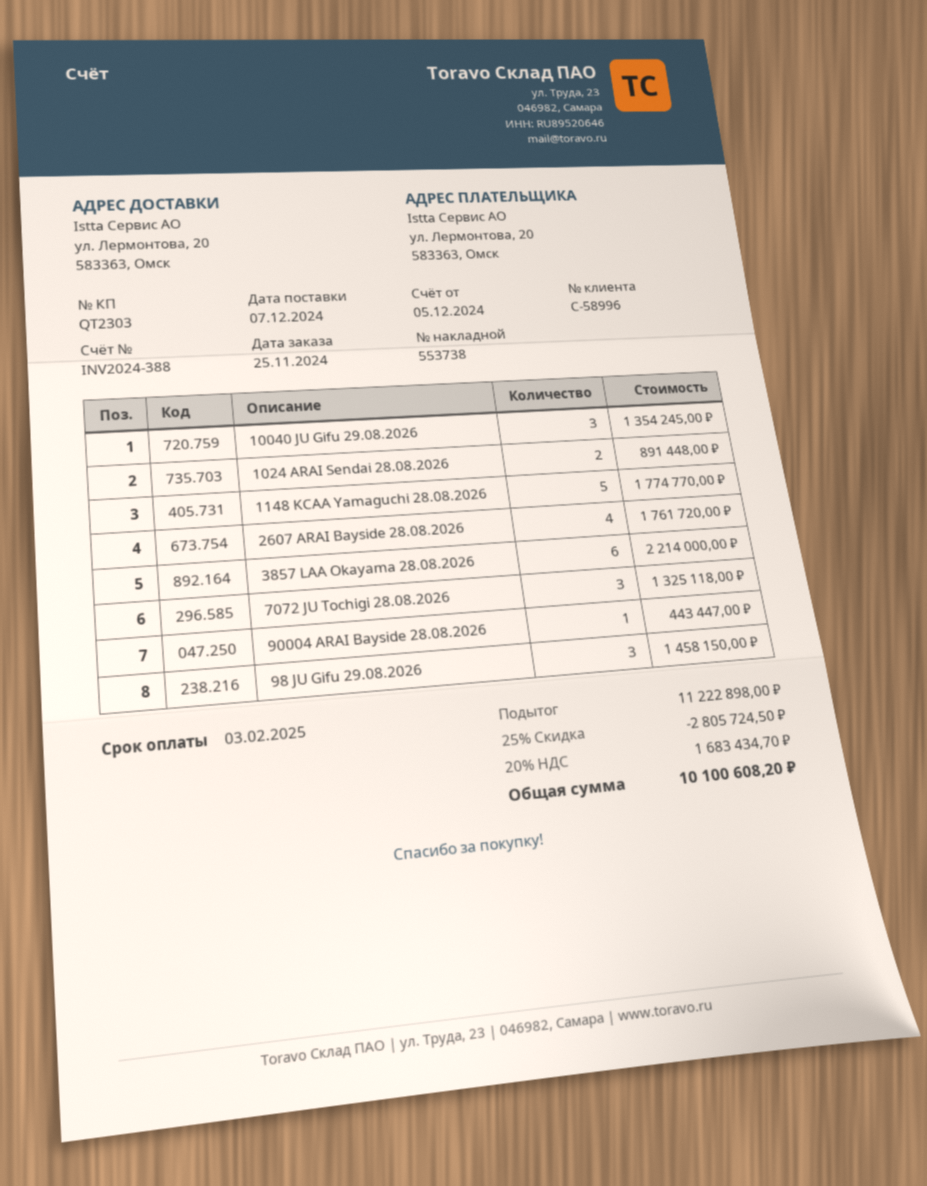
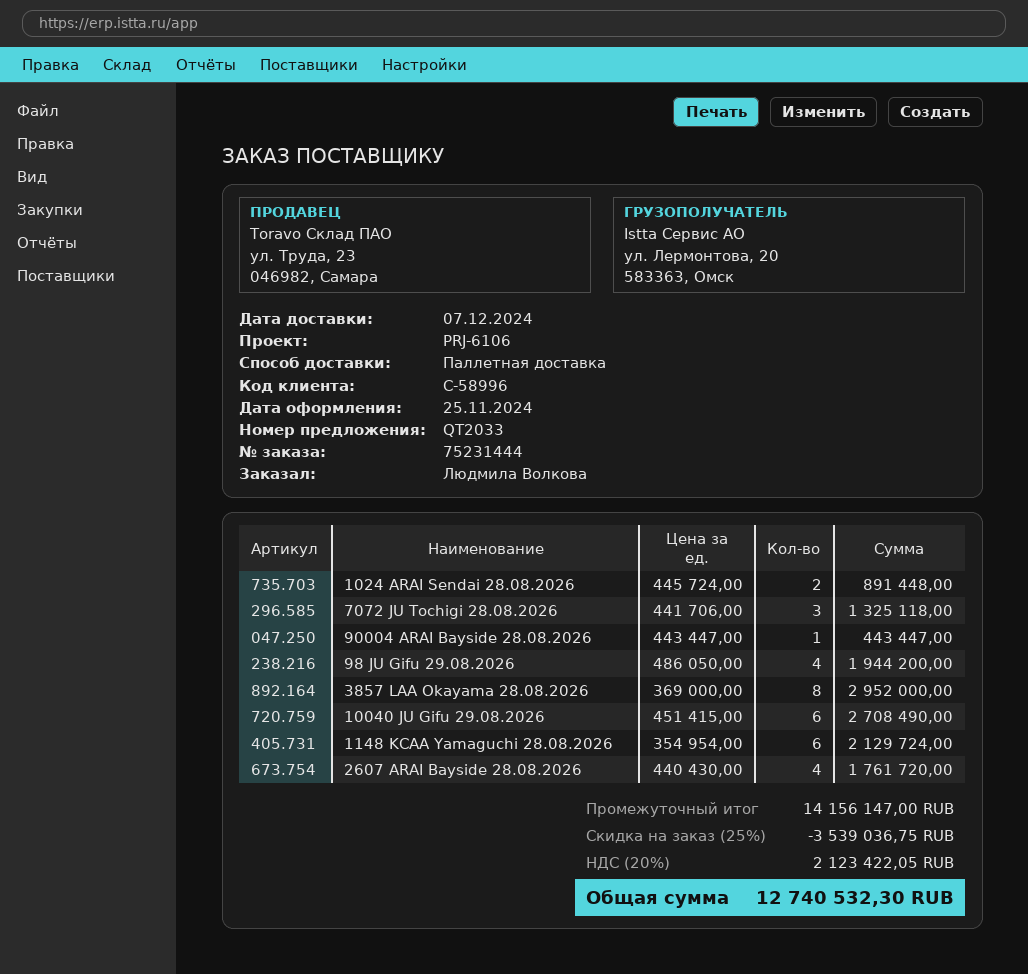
quote number: QT2303 -> QT2033
10040 JU Gifu 29.08.2026: 3 for 1354245.00 -> 6 for 2708490.00
1148 KCAA Yamaguchi 28.08.2026: 5 for 1774770.00 -> 6 for 2129724.00
3857 LAA Okayama 28.08.2026: 6 for 2214000.00 -> 8 for 2952000.00
98 JU Gifu 29.08.2026: 3 for 1458150.00 -> 4 for 1944200.00
subtotal: 11222898.00 -> 14156147.00
discount: 25% = 2805724.50 -> 25% = 3539036.75
tax: 20% = 1683434.70 -> 20% = 2123422.05
total: 10100608.20 -> 12740532.30

